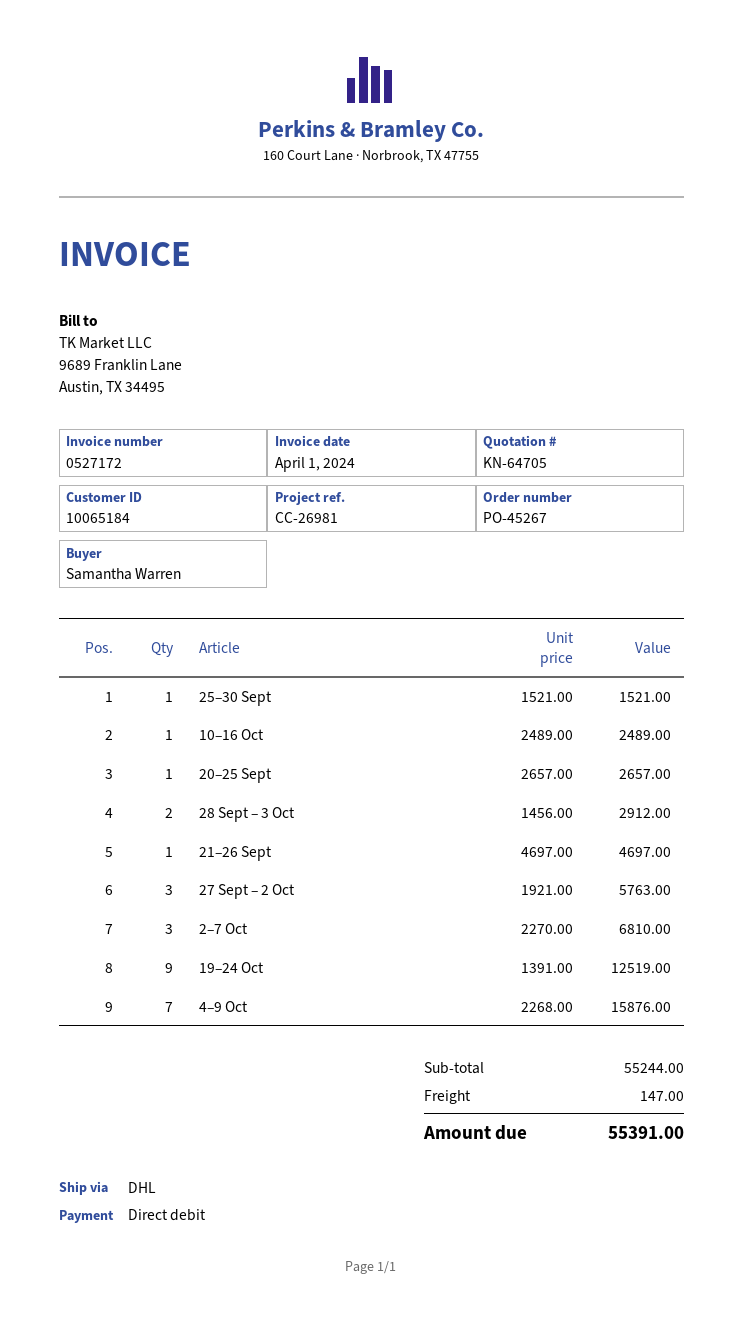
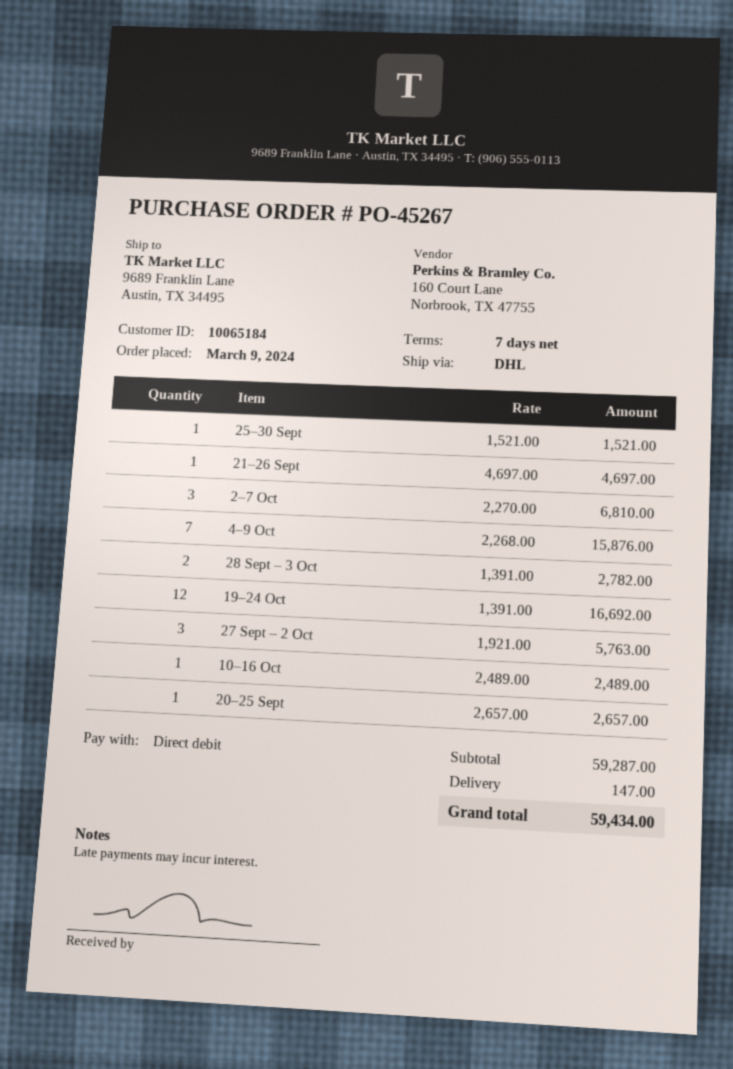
28 Sept – 3 Oct: 2 x 1456.00 = 2912.00 -> 2 x 1391.00 = 2782.00
19–24 Oct: 9 x 1391.00 = 12519.00 -> 12 x 1391.00 = 16692.00
subtotal: 55244.00 -> 59287.00
total: 55391.00 -> 59434.00

